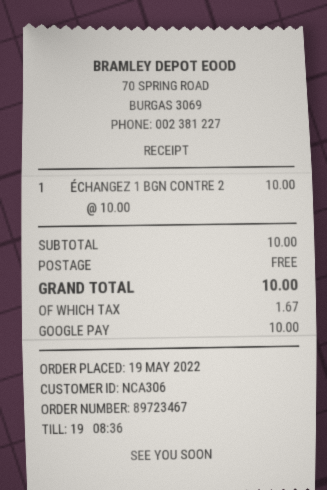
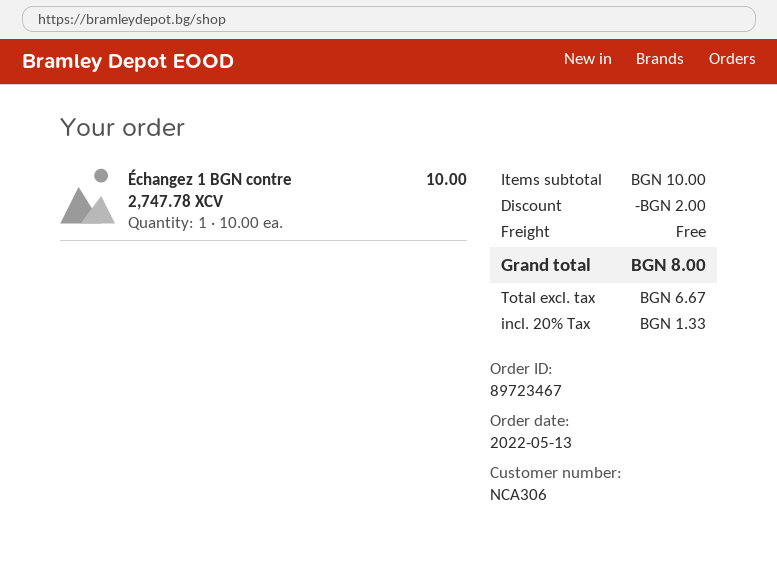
order date: 2022-05-19 -> 2022-05-13
discount: none -> 2.00
tax: 1.67 -> 1.33
total: 10.00 -> 8.00

